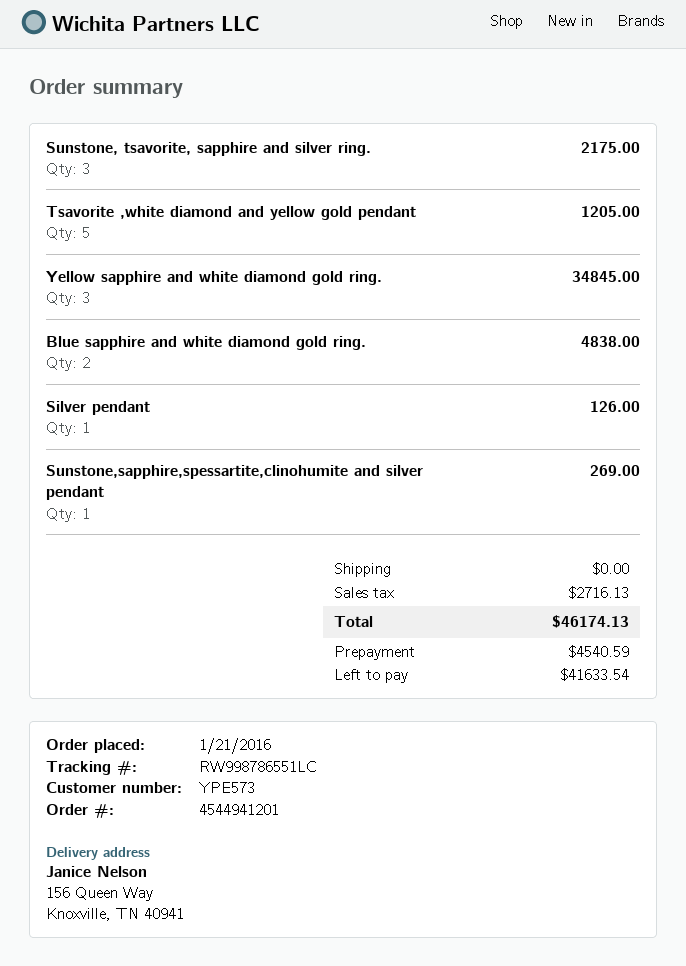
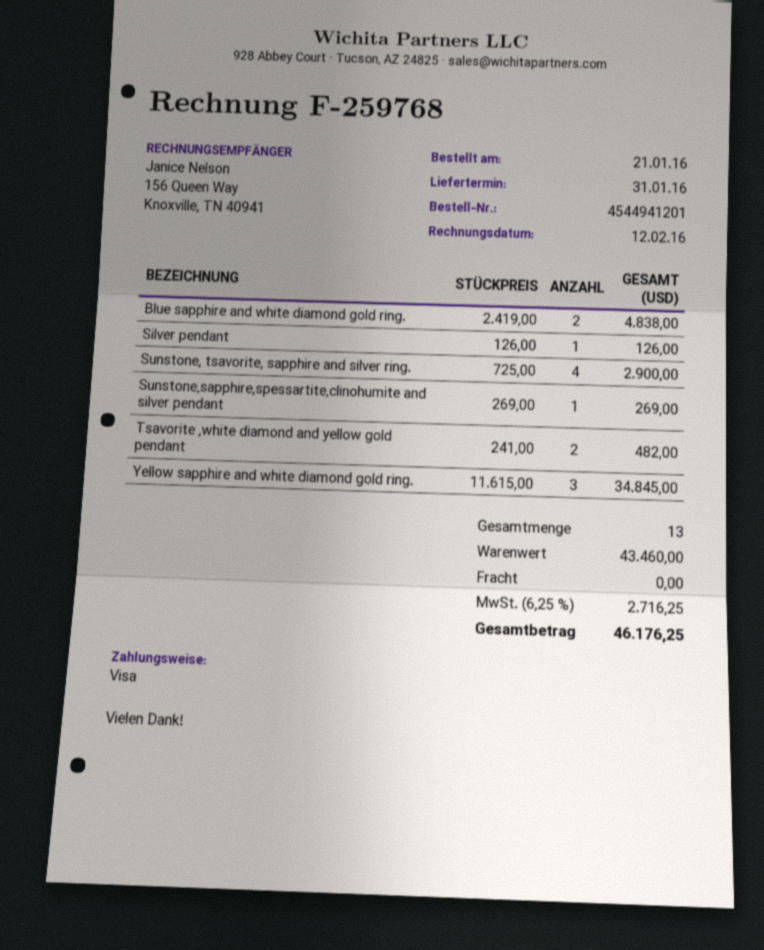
Sunstone, tsavorite, sapphire and silver ring.: 3 for 2175.00 -> 4 for 2900.00
Tsavorite ,white diamond and yellow gold pendant: 5 for 1205.00 -> 2 for 482.00
tax: 2716.13 -> 2716.25
total: 46174.13 -> 46176.25

